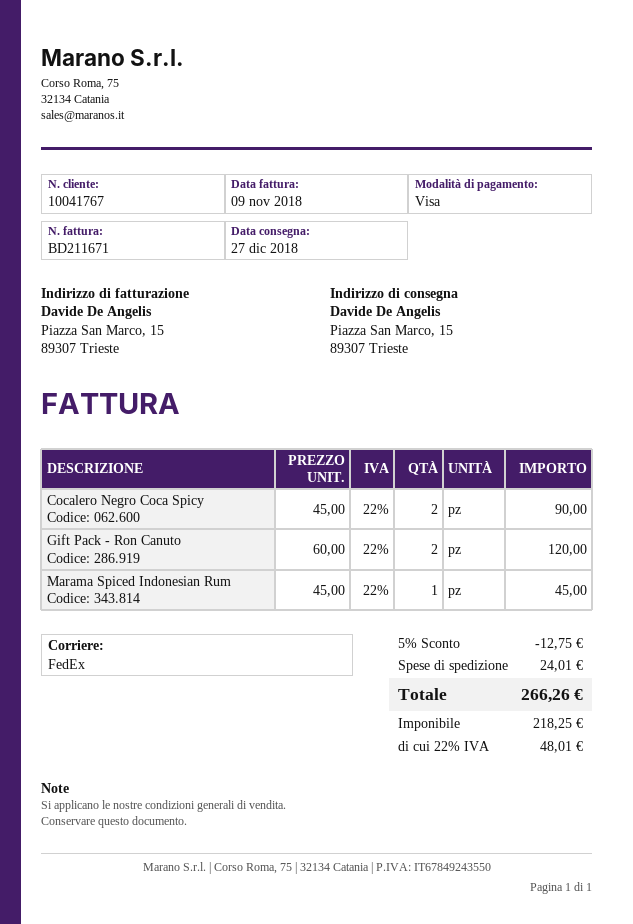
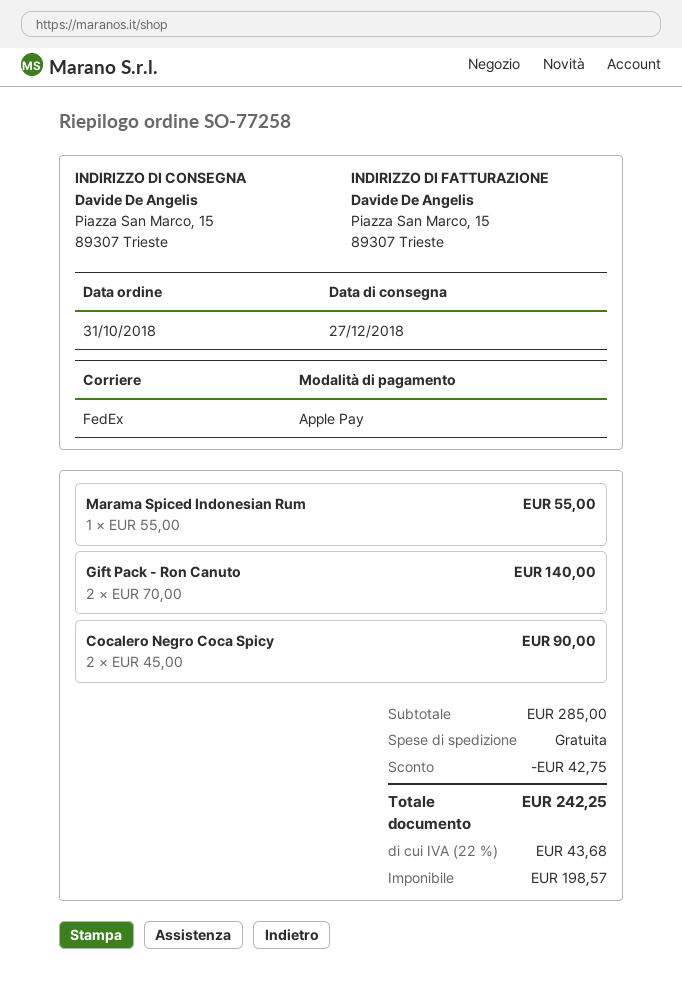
payment method: Visa -> Apple Pay
Gift Pack - Ron Canuto: 2 x 60.00 = 120.00 -> 2 x 70.00 = 140.00
Marama Spiced Indonesian Rum: 1 x 45.00 = 45.00 -> 1 x 55.00 = 55.00
discount: 12.75 -> 42.75
shipping: 24.01 -> 0.00
net: 218.25 -> 198.57
tax: 22% = 48.01 -> 22% = 43.68
total: 266.26 -> 242.25

